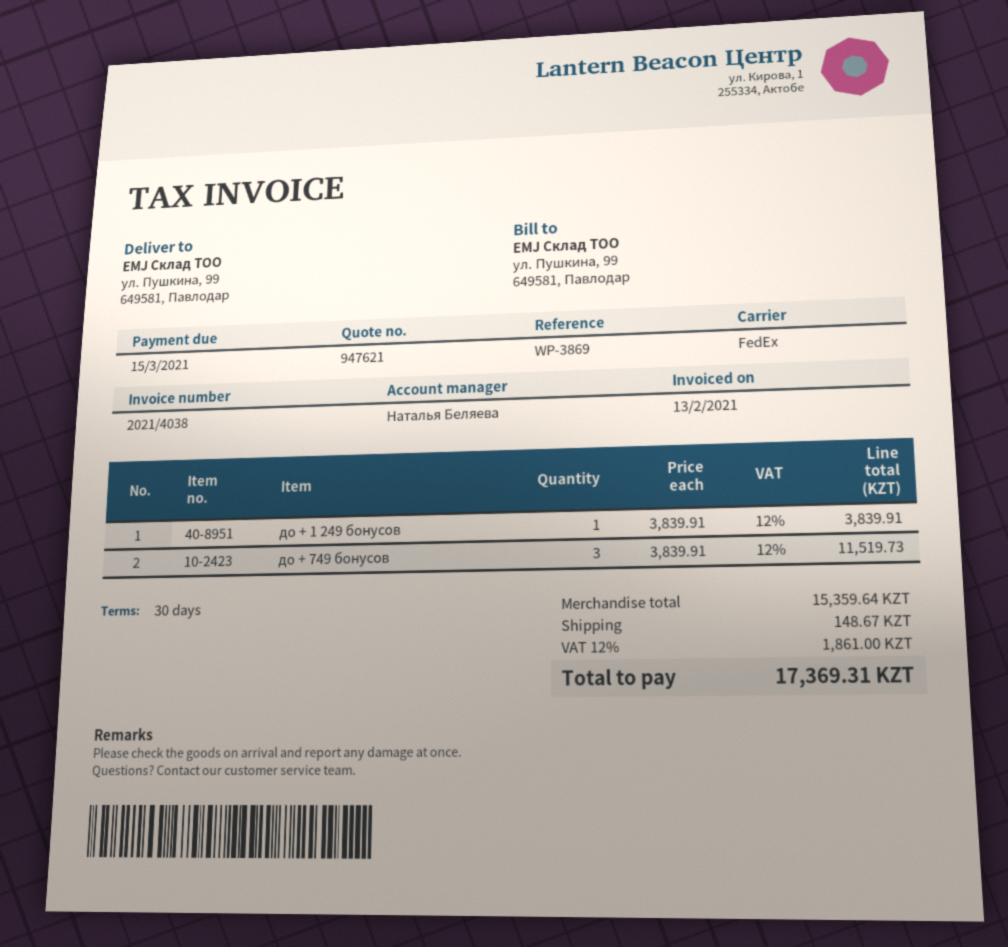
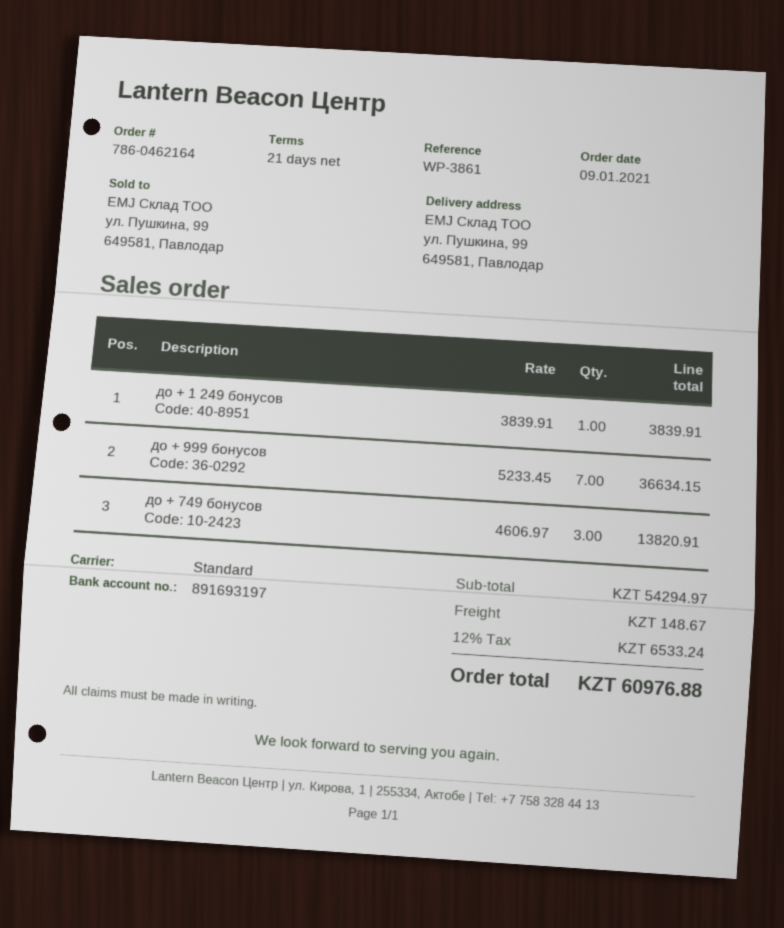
payment terms: 30 days -> 21 days
reference: WP-3869 -> WP-3861
shipping method: FedEx -> standard
до + 749 бонусов: 3 x 3839.91 = 11519.73 -> 3 x 4606.97 = 13820.91
до + 999 бонусов: none -> 7 x 5233.45 = 36634.15
subtotal: 15359.64 -> 54294.97
tax: 12% = 1861.00 -> 12% = 6533.24
total: 17369.31 -> 60976.88

